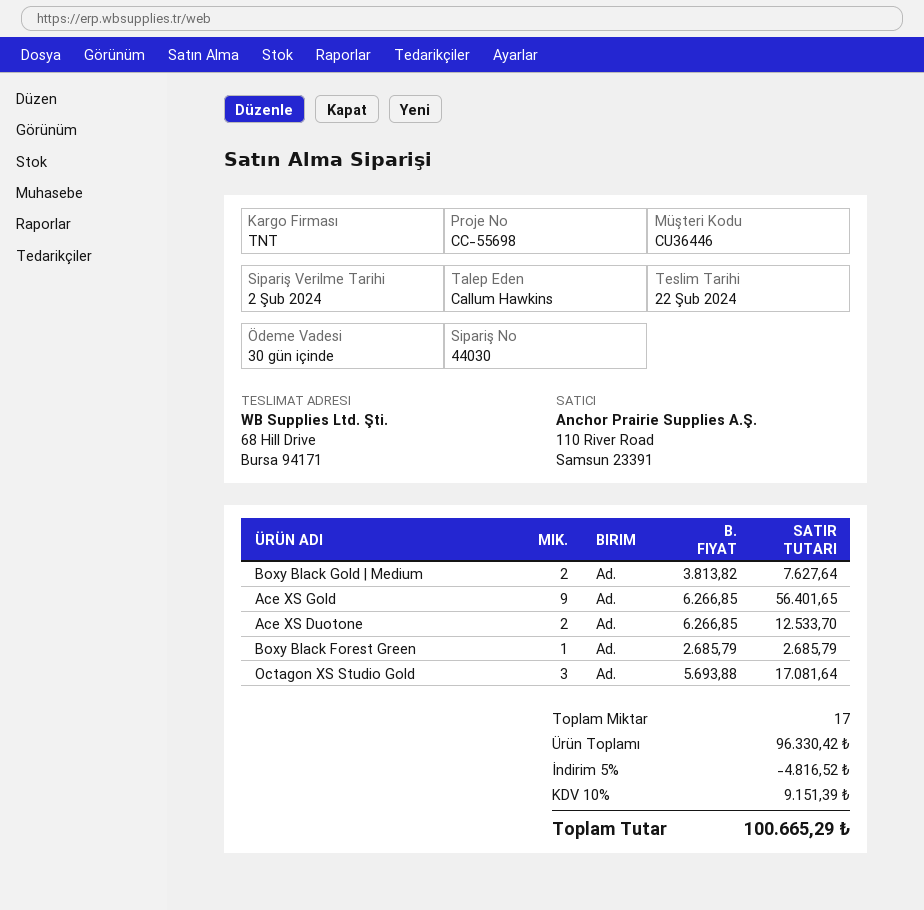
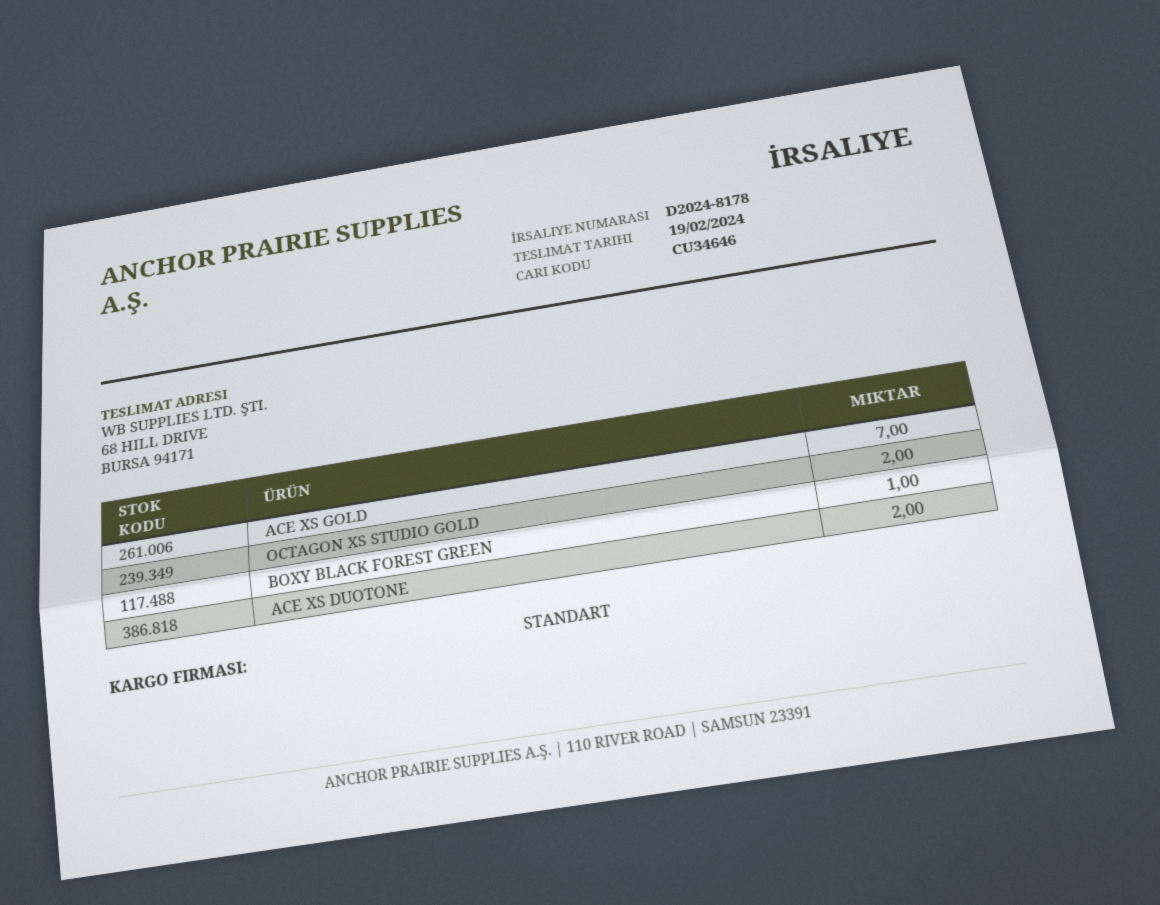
delivery date: 2024-02-22 -> 2024-02-19
customer number: CU36446 -> CU34646
shipping method: TNT -> standard
Boxy Black Gold | Medium: 2 -> none
Ace XS Gold: 9 -> 7
Octagon XS Studio Gold: 3 -> 2

